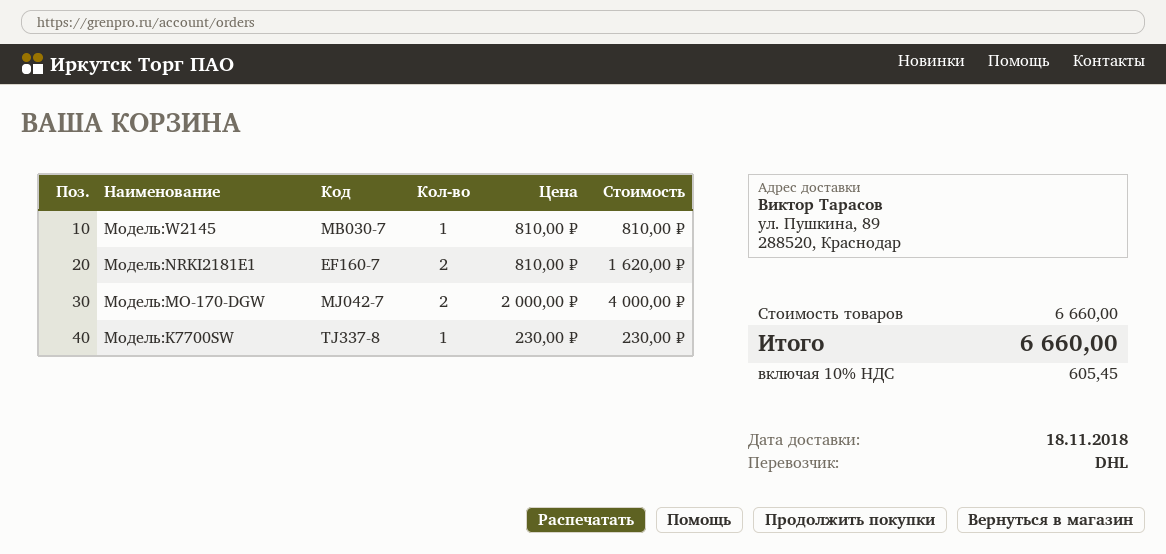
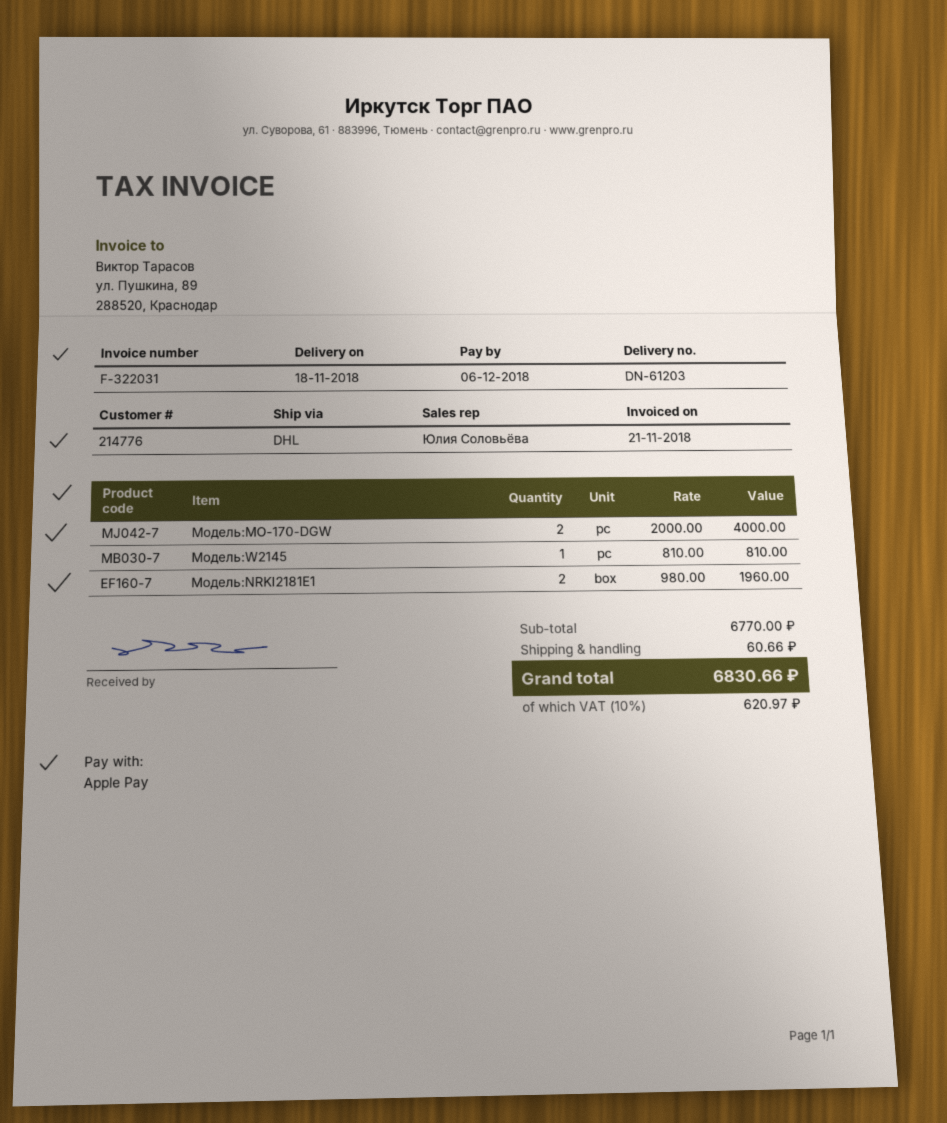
Модель:NRKI2181E1: 2 x 810.00 = 1620.00 -> 2 x 980.00 = 1960.00
Модель:K7700SW: 1 x 230.00 = 230.00 -> none
subtotal: 6660.00 -> 6770.00
shipping: none -> 60.66
tax: 10% = 605.45 -> 10% = 620.97
total: 6660.00 -> 6830.66

